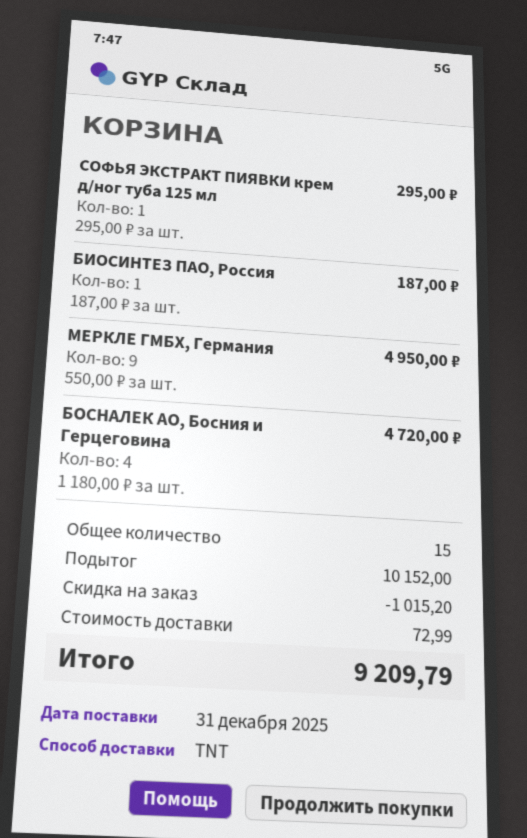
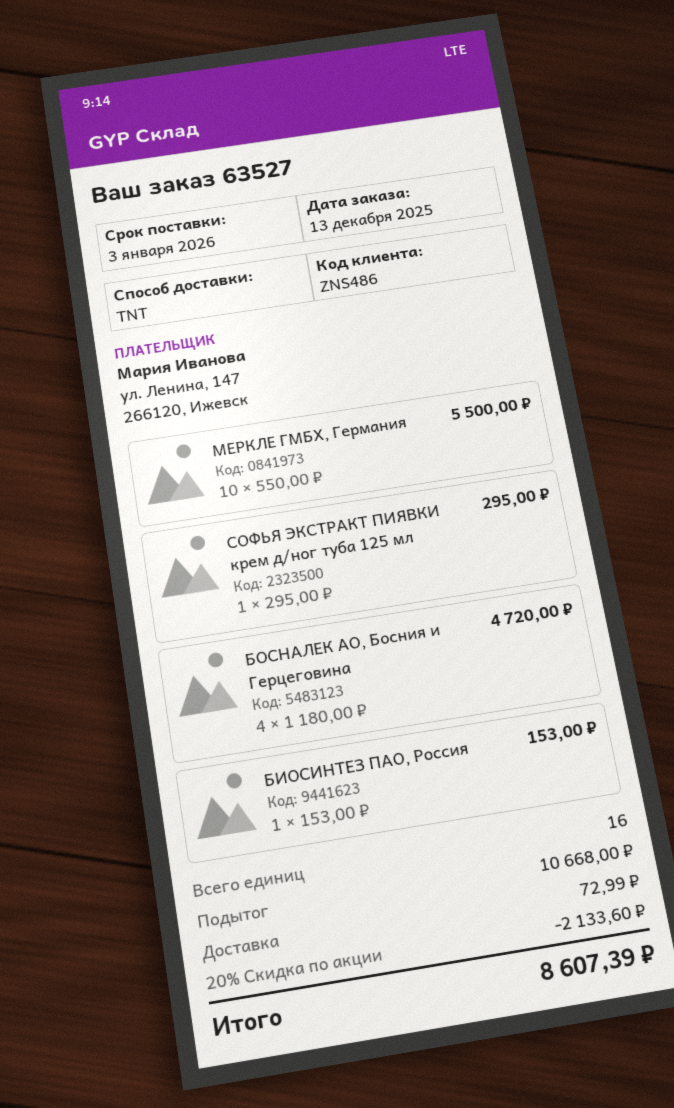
delivery date: 2025-12-31 -> 2026-01-03
БИОСИНТЕЗ ПАО, Россия: 1 x 187.00 = 187.00 -> 1 x 153.00 = 153.00
МЕРКЛЕ ГМБХ, Германия: 9 x 550.00 = 4950.00 -> 10 x 550.00 = 5500.00
total quantity: 15 -> 16
subtotal: 10152.00 -> 10668.00
discount: 1015.20 -> 2133.60
total: 9209.79 -> 8607.39

